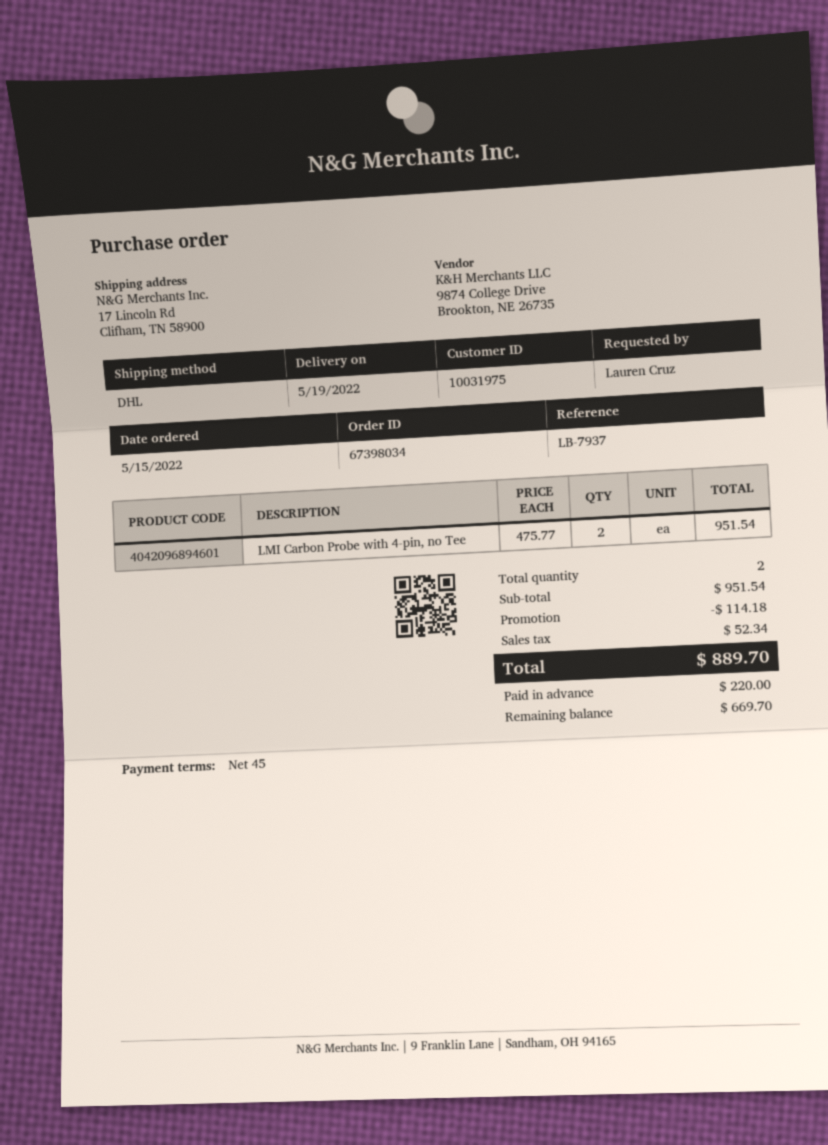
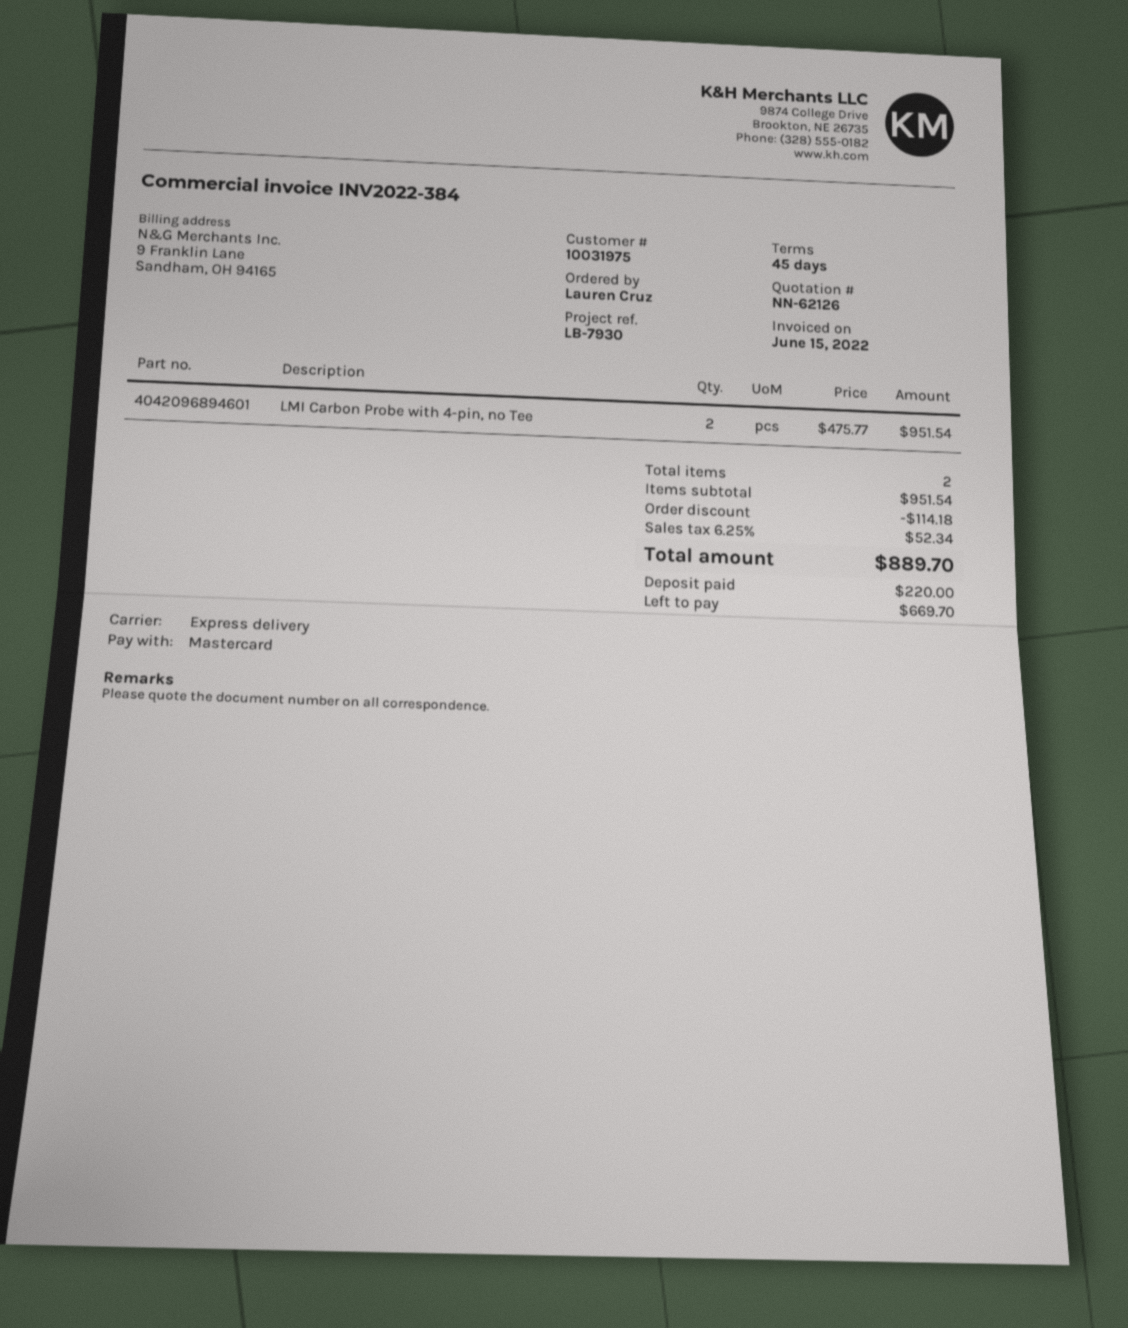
reference: LB-7937 -> LB-7930
shipping method: DHL -> express

